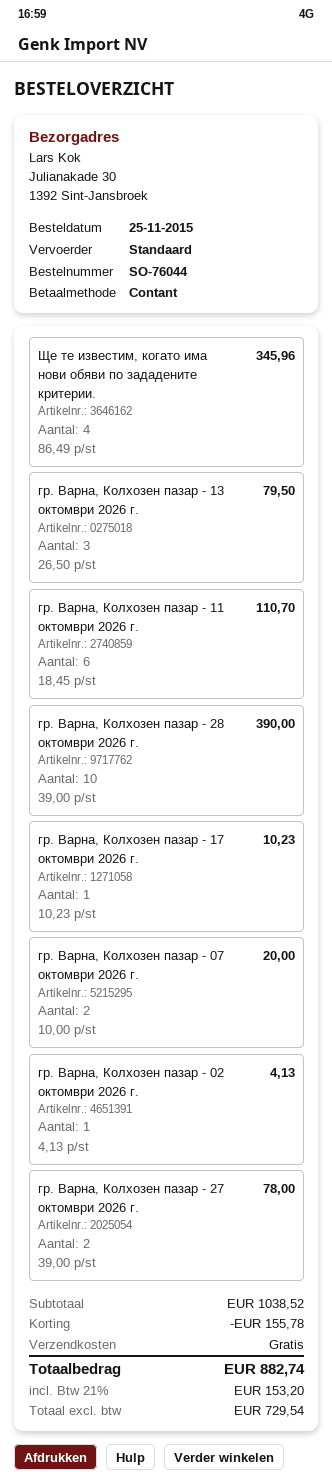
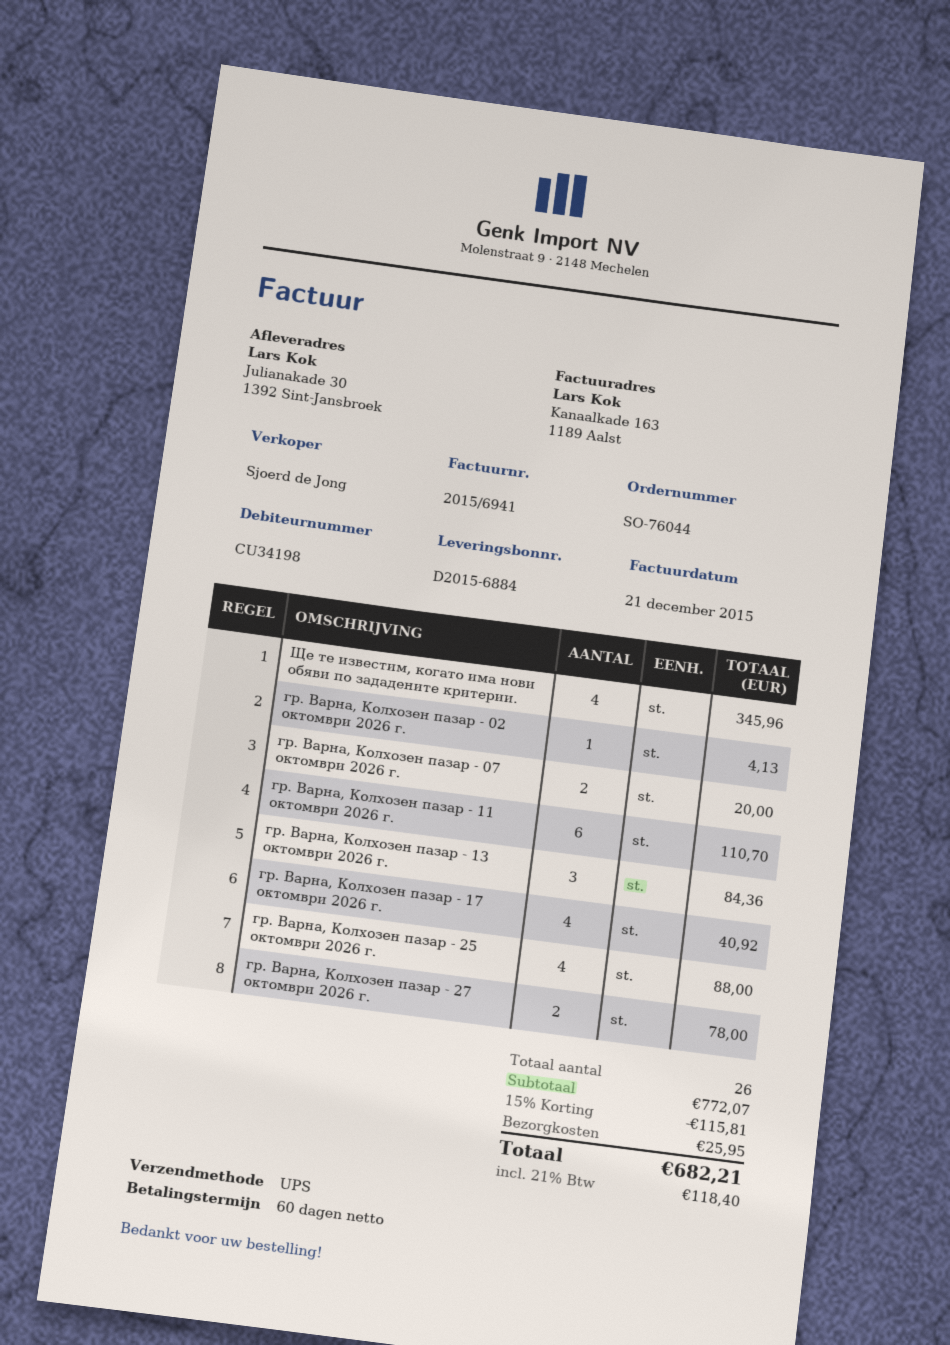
shipping method: standard -> UPS
гр. Варна, Колхозен пазар - 13 октомври 2026 г.: 3 for 79.50 -> 3 for 84.36
гр. Варна, Колхозен пазар - 28 октомври 2026 г.: 10 for 390.00 -> none
гр. Варна, Колхозен пазар - 17 октомври 2026 г.: 1 for 10.23 -> 4 for 40.92
гр. Варна, Колхозен пазар - 25 октомври 2026 г.: none -> 4 for 88.00
subtotal: 1038.52 -> 772.07
discount: 155.78 -> 115.81
shipping: 0.00 -> 25.95
tax: 21% = 153.20 -> 21% = 118.40
total: 882.74 -> 682.21

